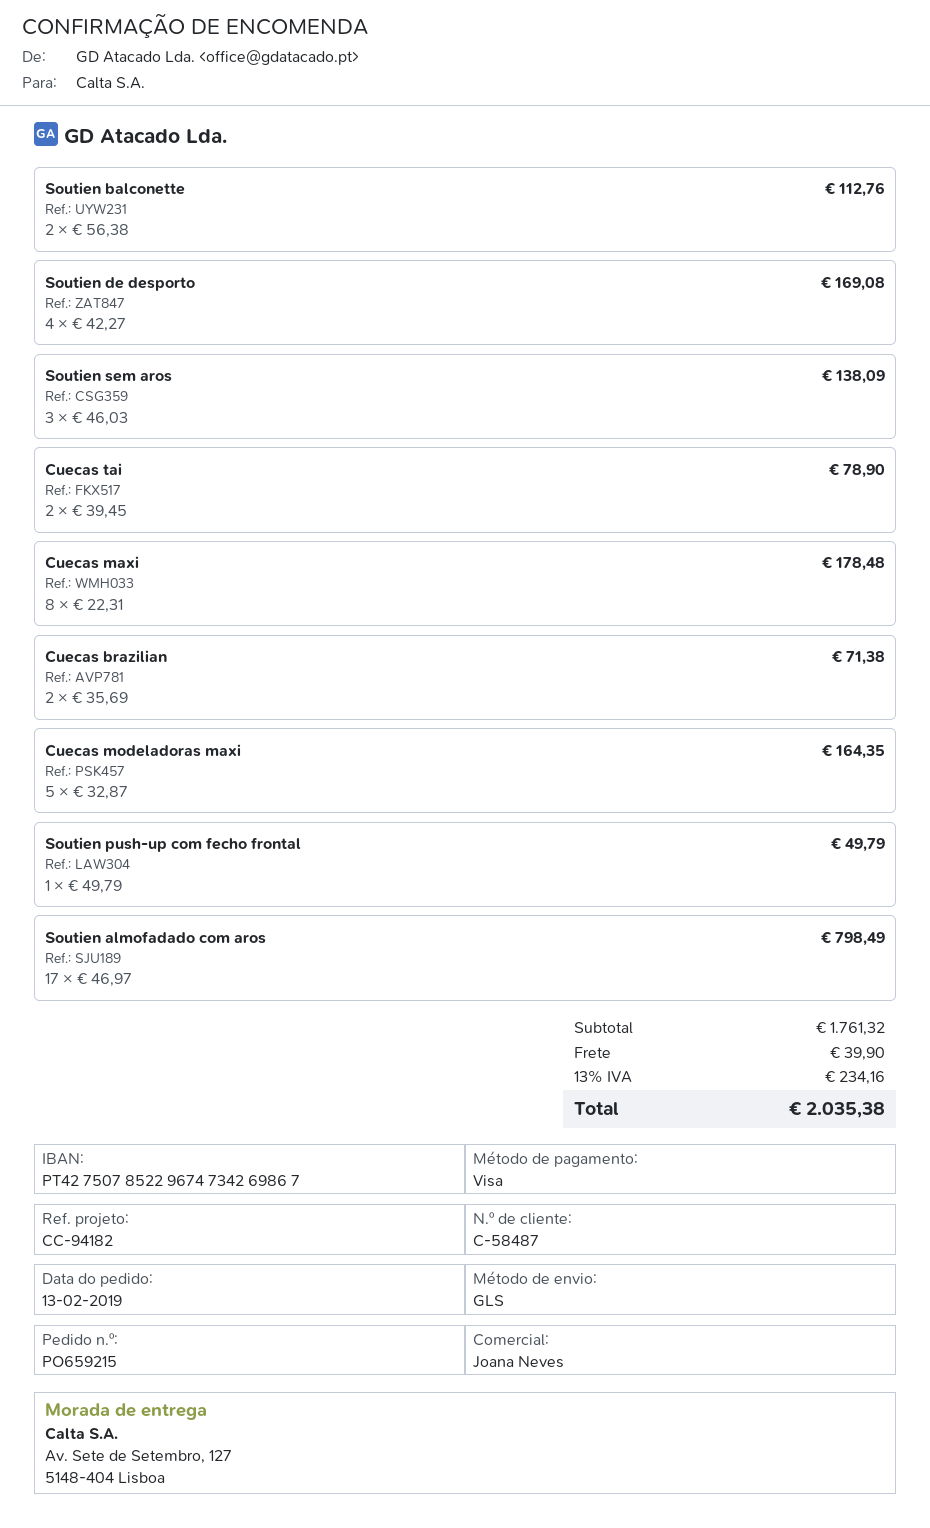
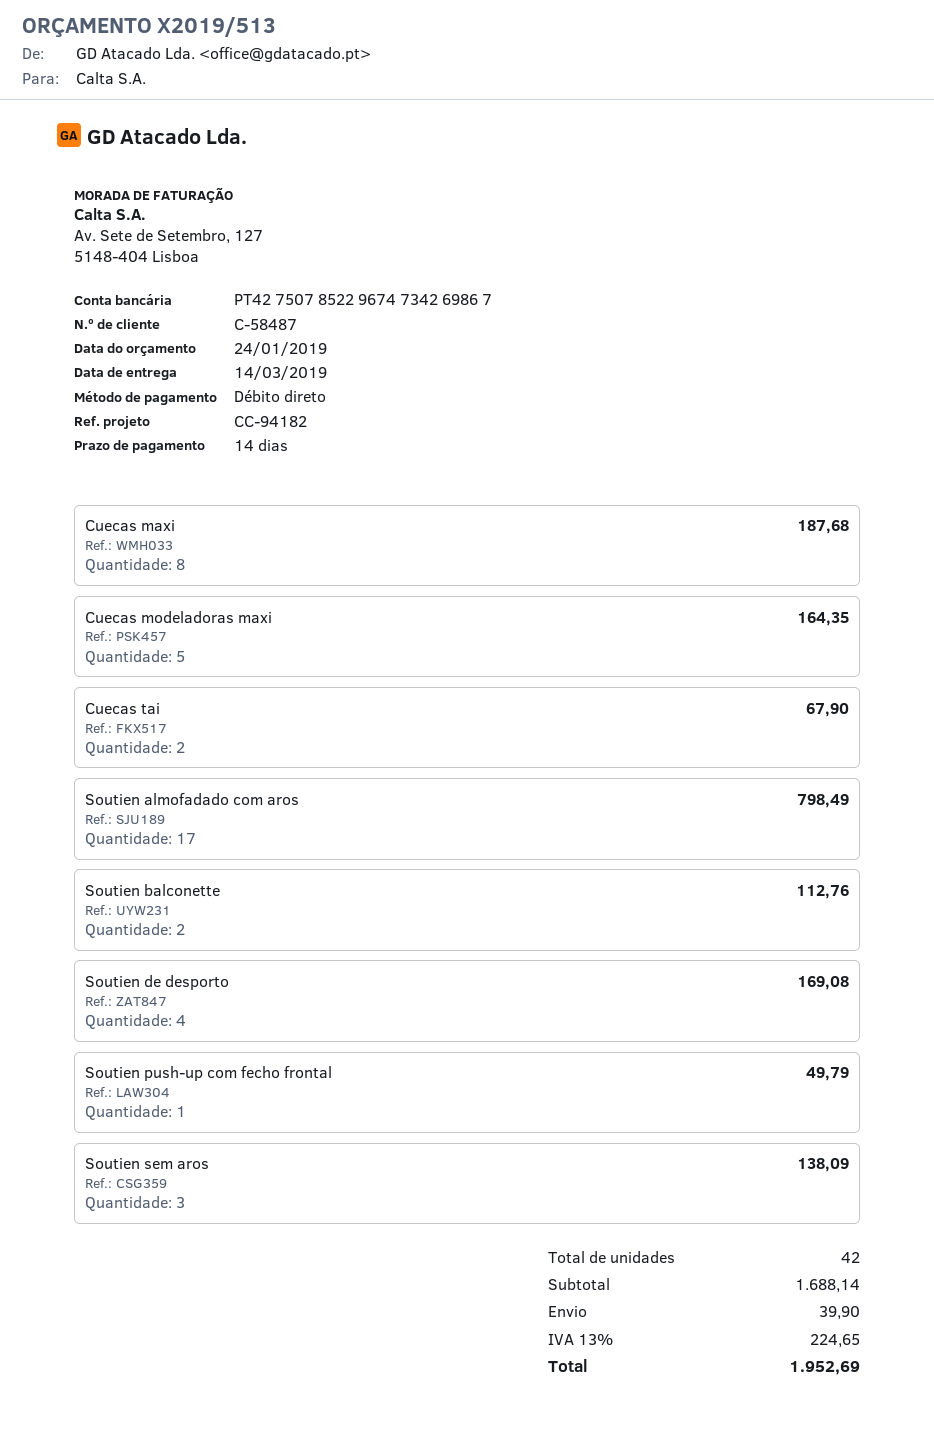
payment method: Visa -> direct debit
Cuecas tai: 2 for 78.90 -> 2 for 67.90
Cuecas maxi: 8 for 178.48 -> 8 for 187.68
Cuecas brazilian: 2 for 71.38 -> none
subtotal: 1761.32 -> 1688.14
tax: 13% = 234.16 -> 13% = 224.65
total: 2035.38 -> 1952.69

